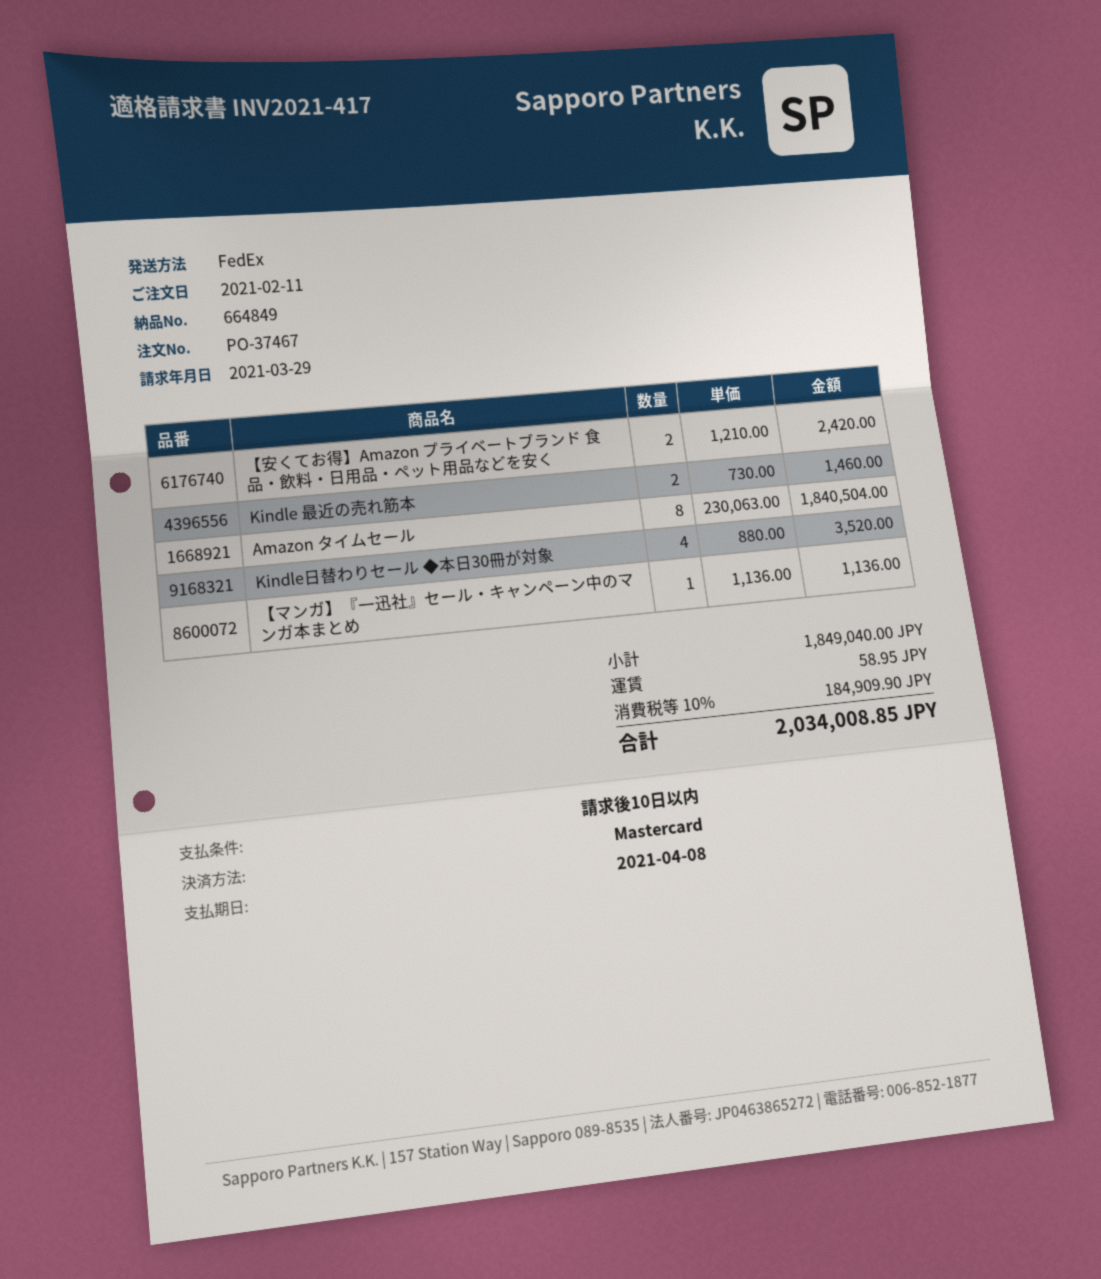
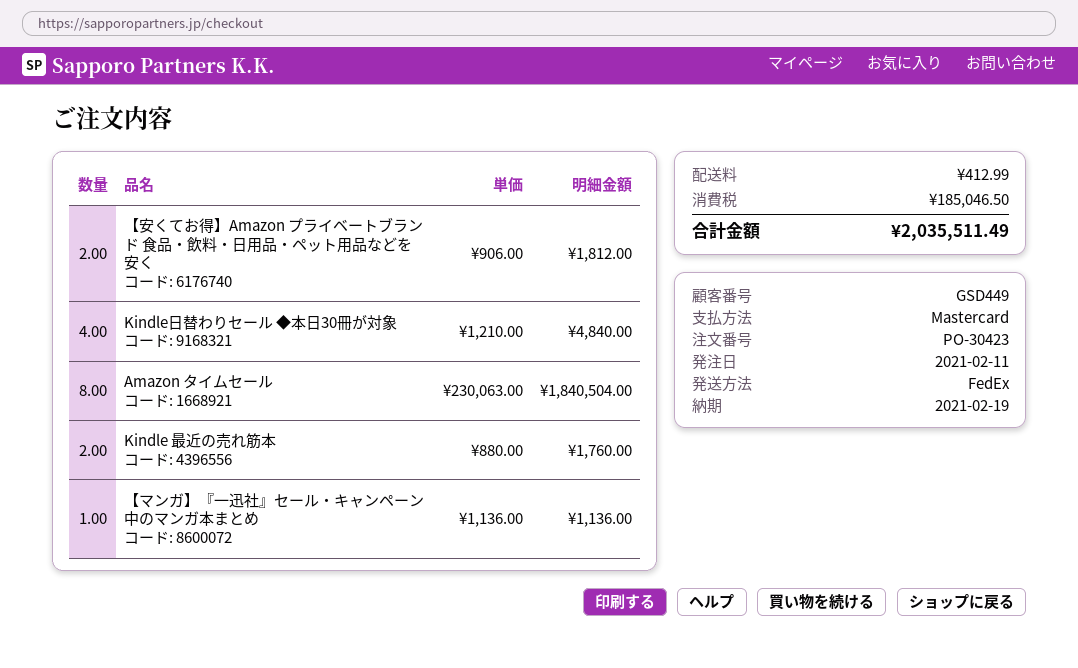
order number: PO-37467 -> PO-30423
【安くてお得】Amazon プライベートブランド 食品・飲料・日用品・ペット用品などを安く: 2 x 1210.00 = 2420.00 -> 2 x 906.00 = 1812.00
Kindle 最近の売れ筋本: 2 x 730.00 = 1460.00 -> 2 x 880.00 = 1760.00
Kindle日替わりセール ◆本日30冊が対象: 4 x 880.00 = 3520.00 -> 4 x 1210.00 = 4840.00
shipping: 58.95 -> 412.99
tax: 184909.90 -> 185046.50
total: 2034008.85 -> 2035511.49

